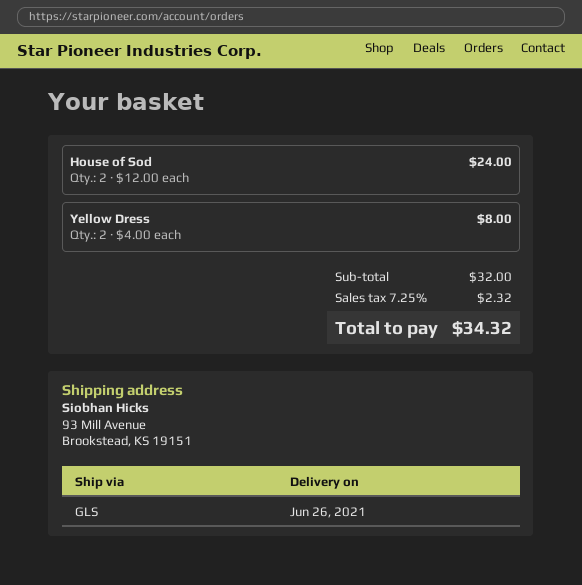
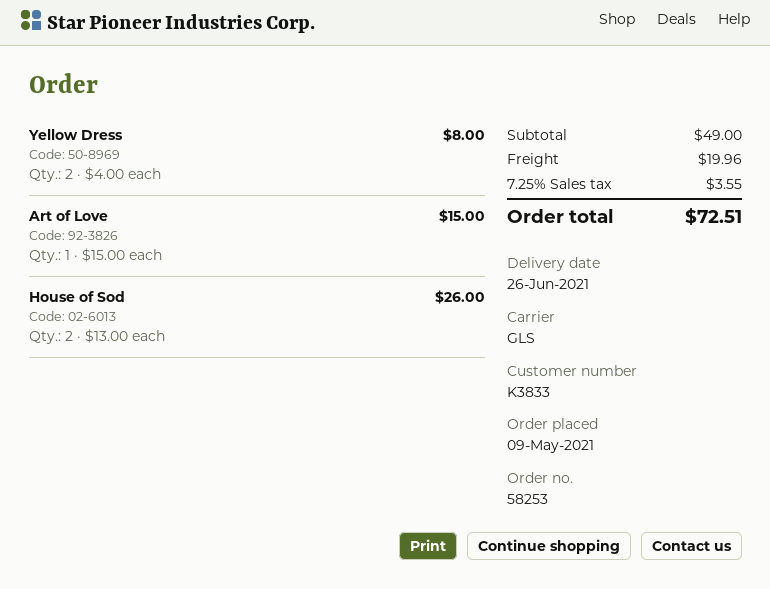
House of Sod: 2 x 12.00 = 24.00 -> 2 x 13.00 = 26.00
Art of Love: none -> 1 x 15.00 = 15.00
subtotal: 32.00 -> 49.00
shipping: none -> 19.96
tax: 7.25% = 2.32 -> 7.25% = 3.55
total: 34.32 -> 72.51

